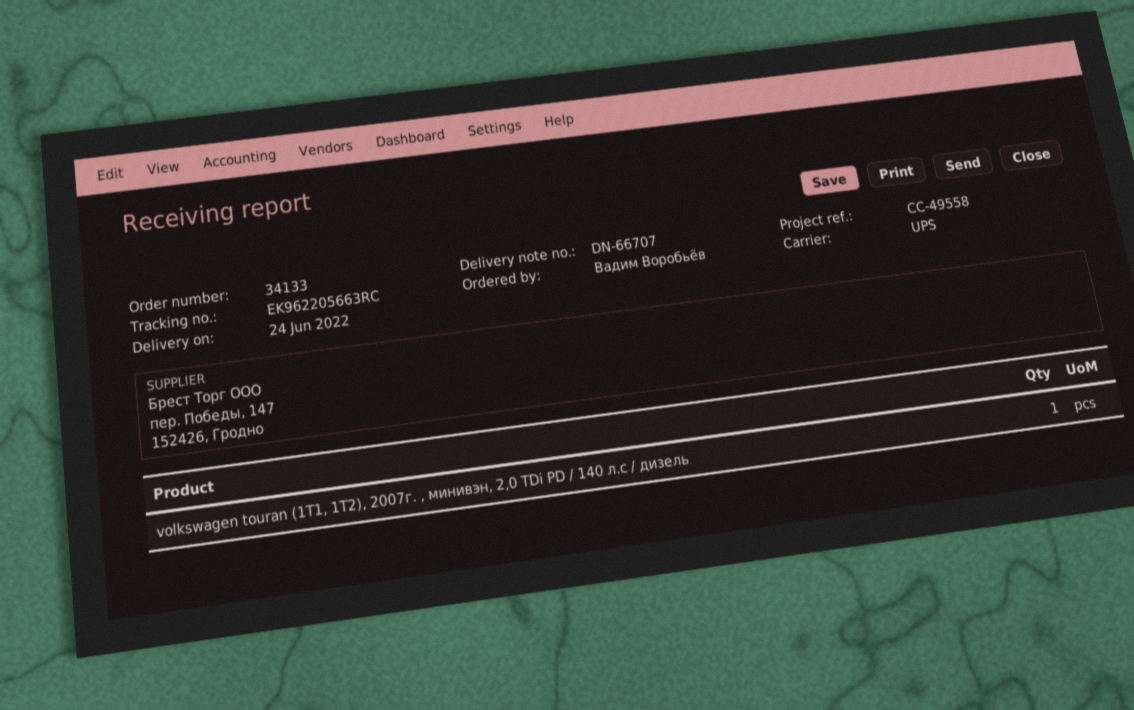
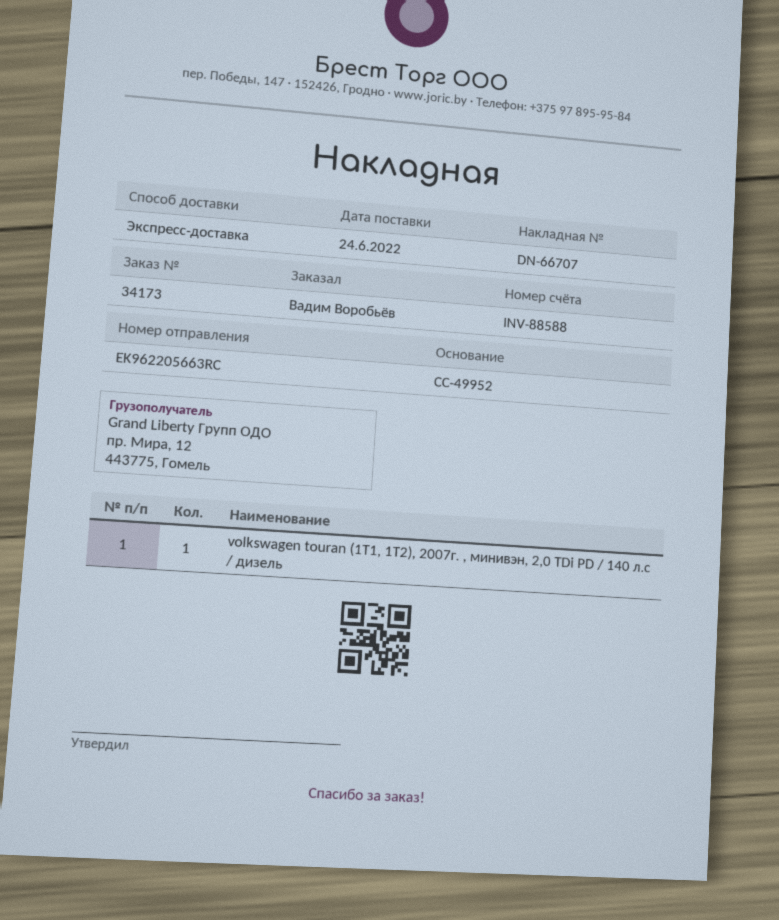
order number: 34133 -> 34173
reference: CC-49558 -> CC-49952
shipping method: UPS -> express

